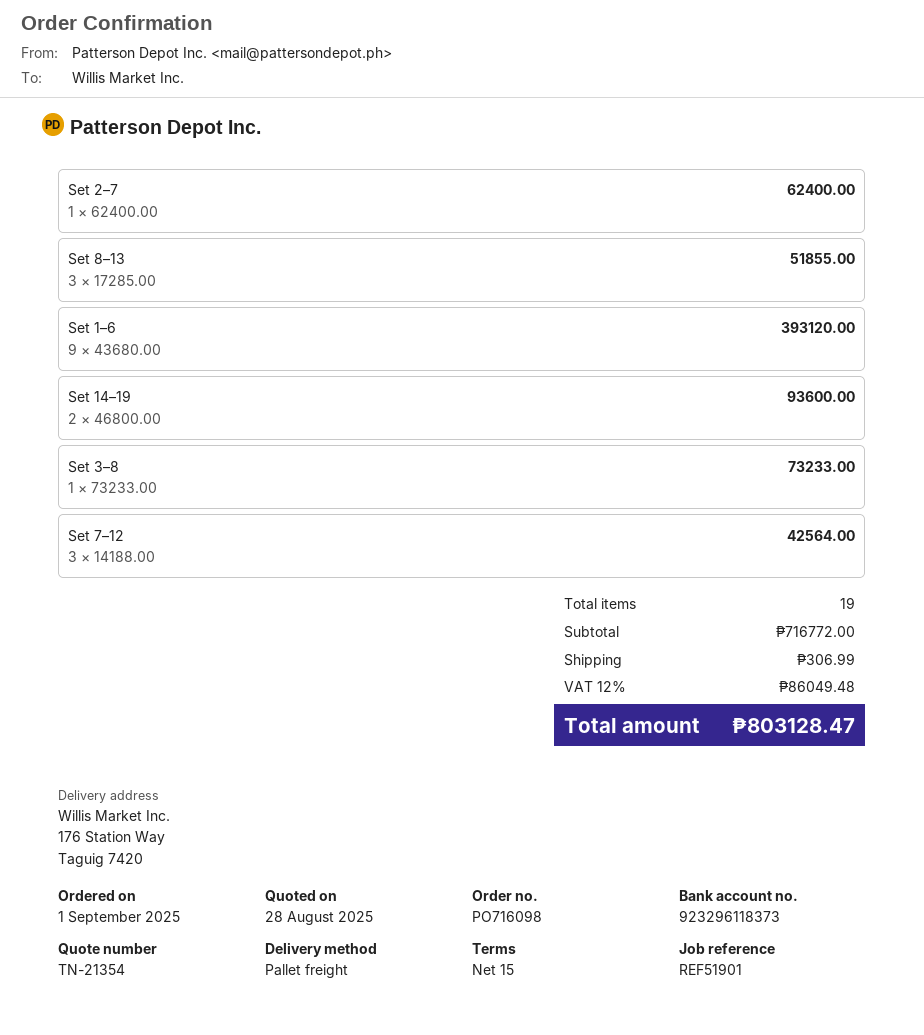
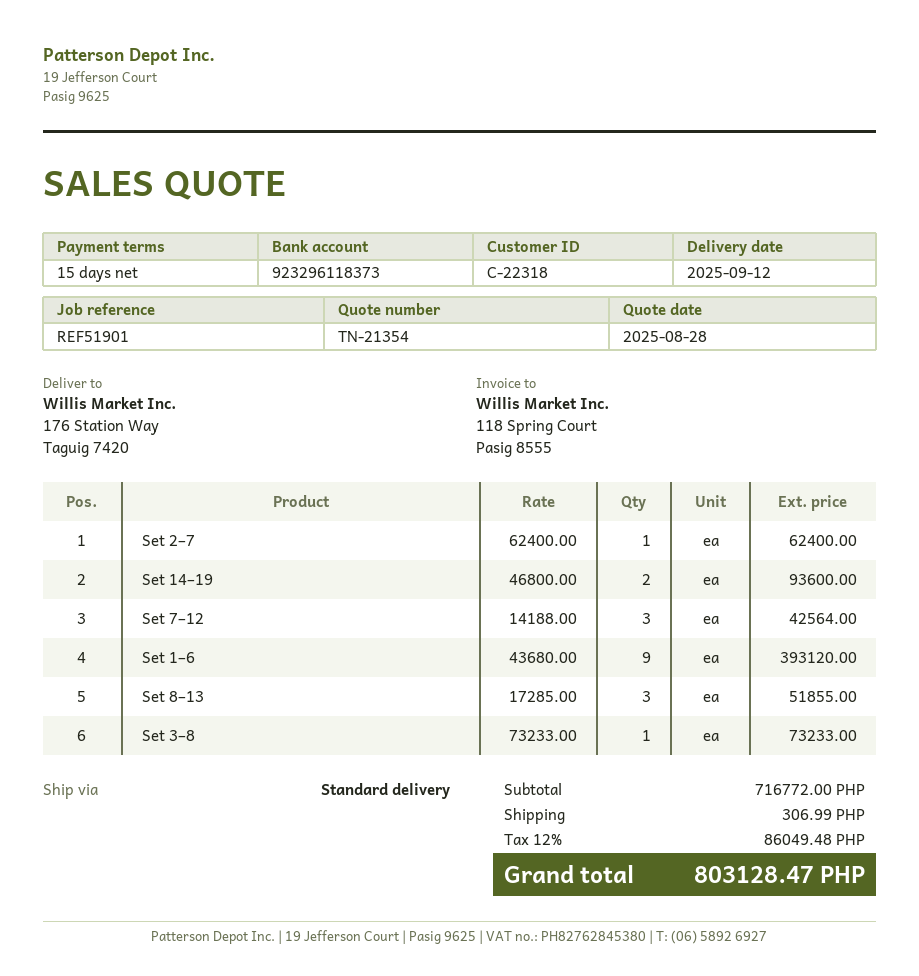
shipping method: pallet freight -> standard

